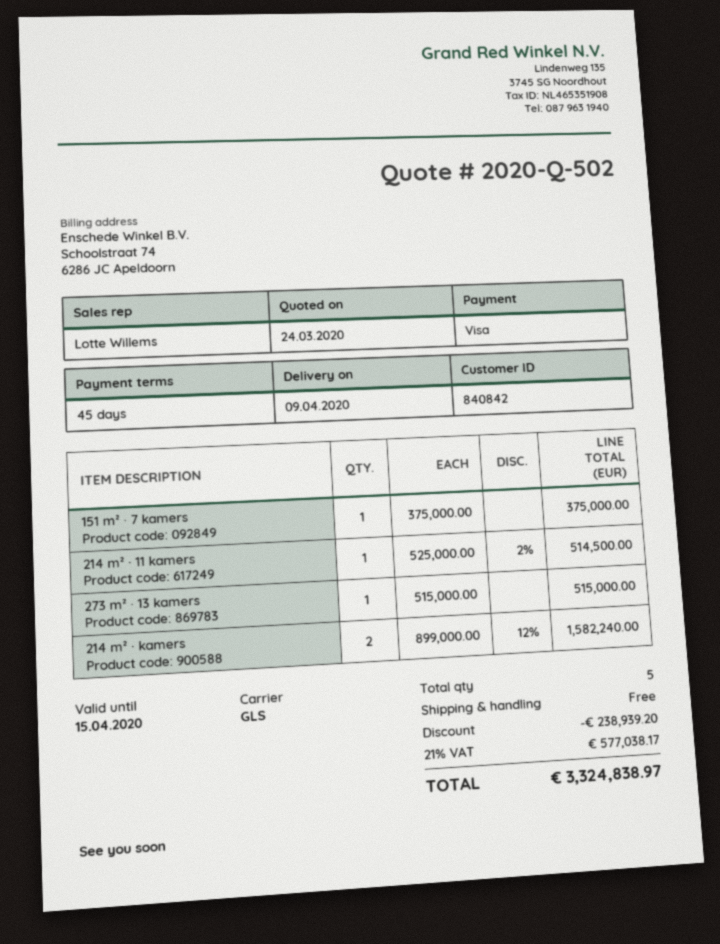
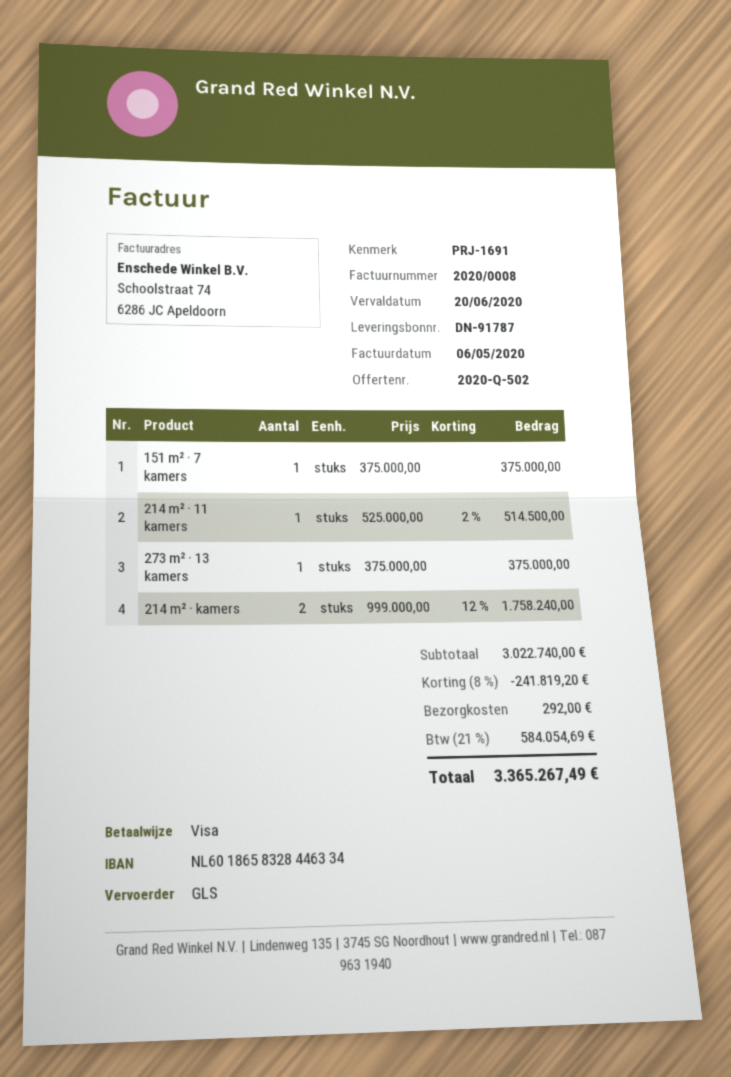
273 m² · 13 kamers: 1 x 515000.00 = 515000.00 -> 1 x 375000.00 = 375000.00
214 m² · kamers: 2 x 899000.00 - 12% = 1582240.00 -> 2 x 999000.00 - 12% = 1758240.00
discount: 238939.20 -> 241819.20
shipping: 0.00 -> 292.00
tax: 21% = 577038.17 -> 21% = 584054.69
total: 3324838.97 -> 3365267.49

